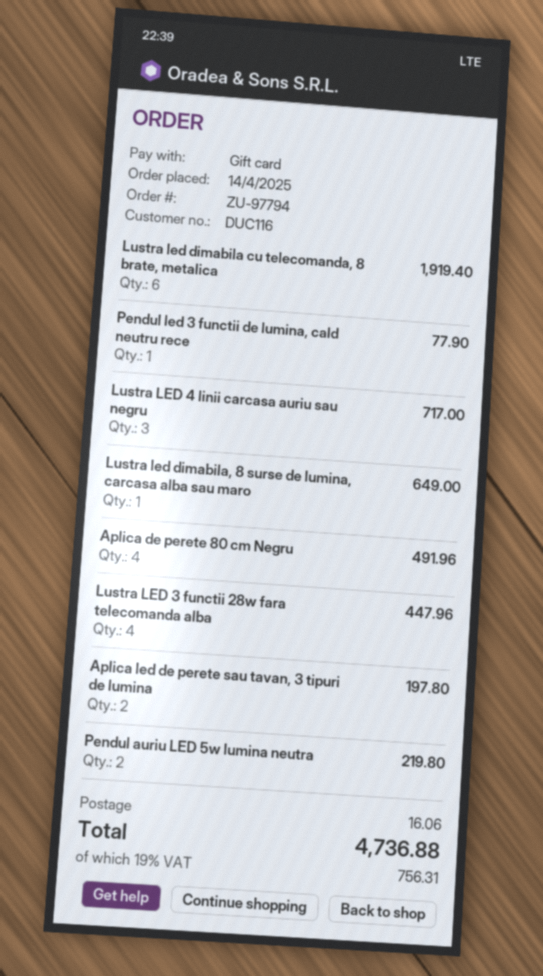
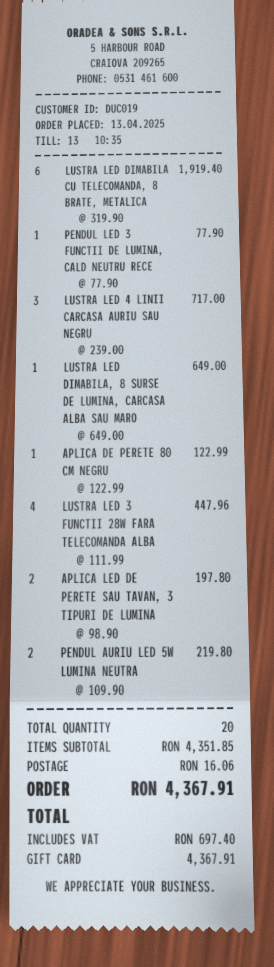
order date: 2025-04-14 -> 2025-04-13
customer number: DUC116 -> DUC019
Aplica de perete 80 cm Negru: 4 for 491.96 -> 1 for 122.99
tax: 756.31 -> 697.40
total: 4736.88 -> 4367.91

